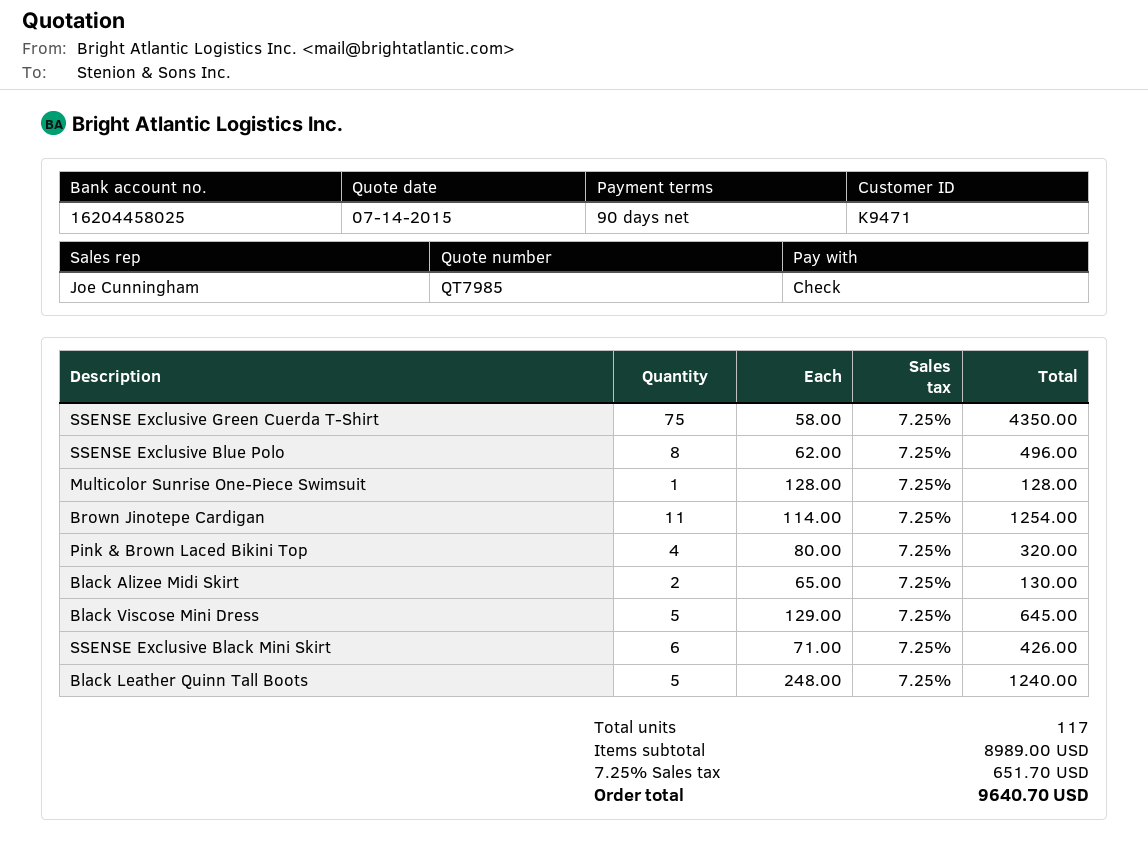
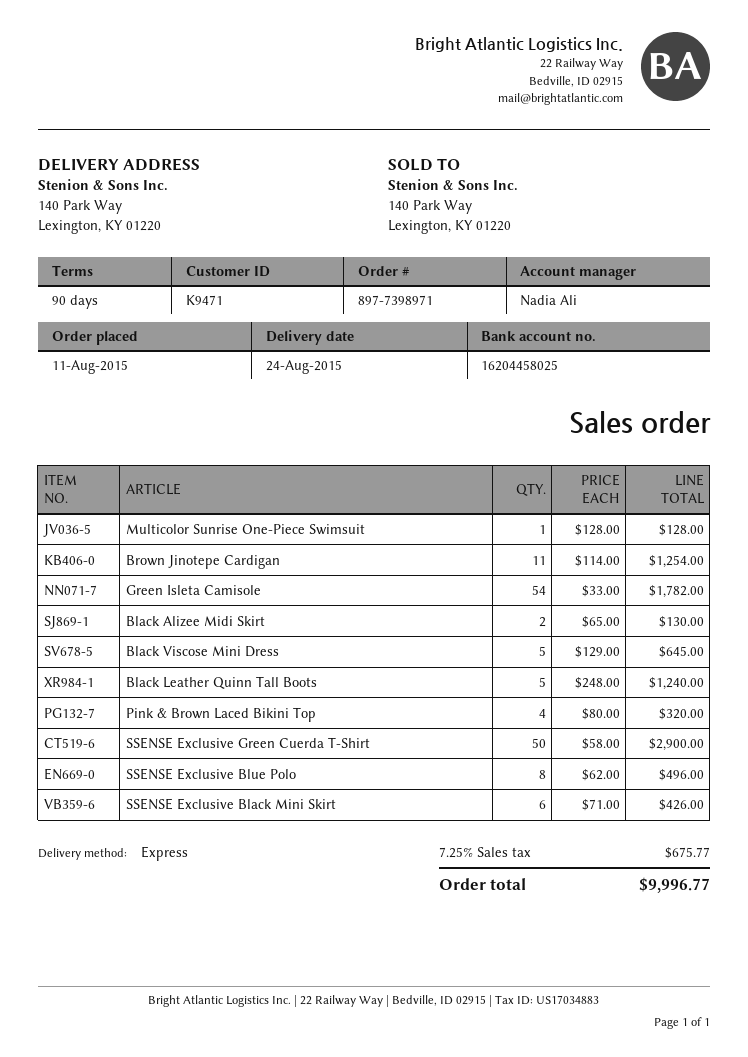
sales rep: Joe Cunningham -> Nadia Ali
SSENSE Exclusive Green Cuerda T-Shirt: 75 x 58.00 = 4350.00 -> 50 x 58.00 = 2900.00
Green Isleta Camisole: none -> 54 x 33.00 = 1782.00
tax: 7.25% = 651.70 -> 7.25% = 675.77
total: 9640.70 -> 9996.77

